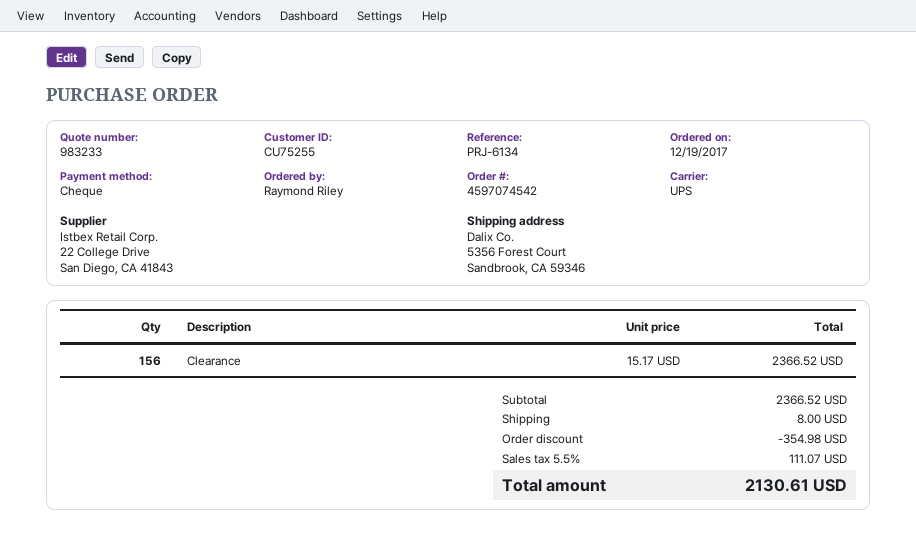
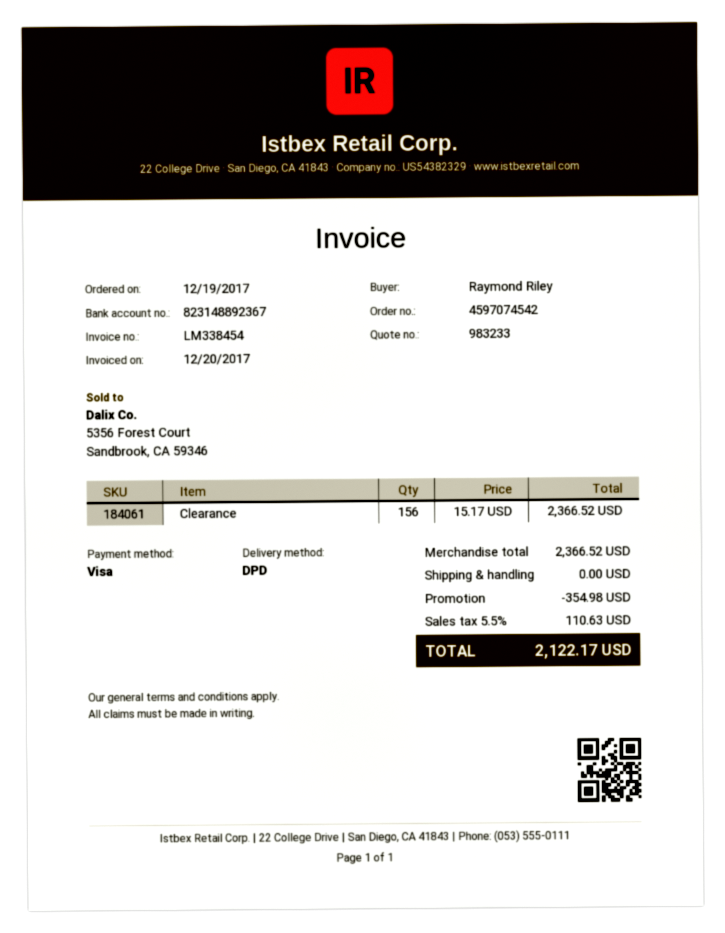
payment method: cheque -> Visa
shipping method: UPS -> DPD
shipping: 8.00 -> 0.00
tax: 5.5% = 111.07 -> 5.5% = 110.63
total: 2130.61 -> 2122.17

